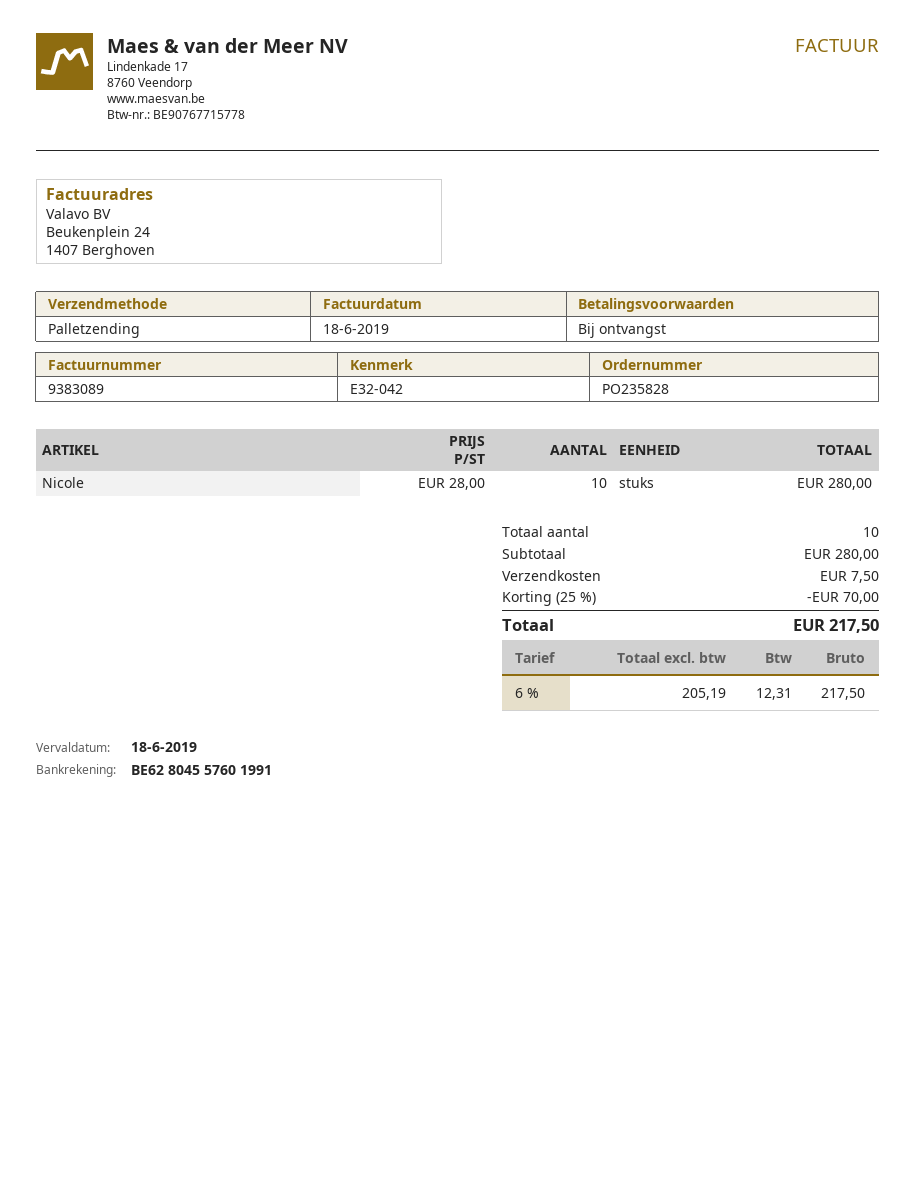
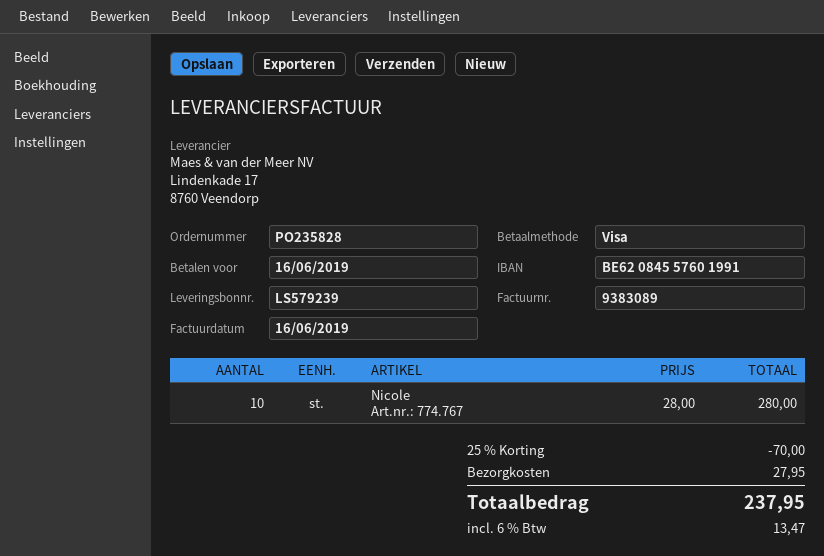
invoice date: 2019-06-18 -> 2019-06-16
due date: 2019-06-18 -> 2019-06-16
bank account: BE62804557601991 -> BE62084557601991
shipping: 7.50 -> 27.95
tax: 6% = 12.31 -> 6% = 13.47
total: 217.50 -> 237.95

